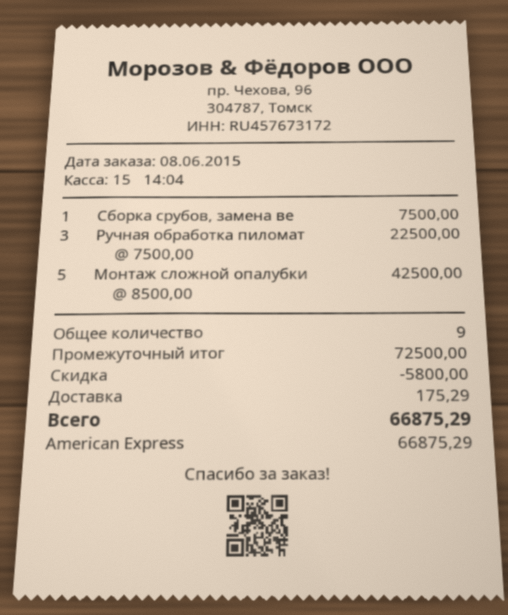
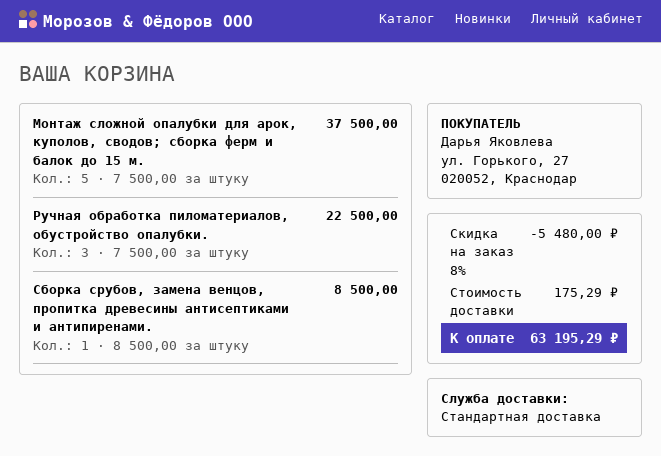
Сборка срубов, замена ве: 1 x 7500.00 = 7500.00 -> 1 x 8500.00 = 8500.00
Монтаж сложной опалубки: 5 x 8500.00 = 42500.00 -> 5 x 7500.00 = 37500.00
discount: 5800.00 -> 5480.00
total: 66875.29 -> 63195.29

